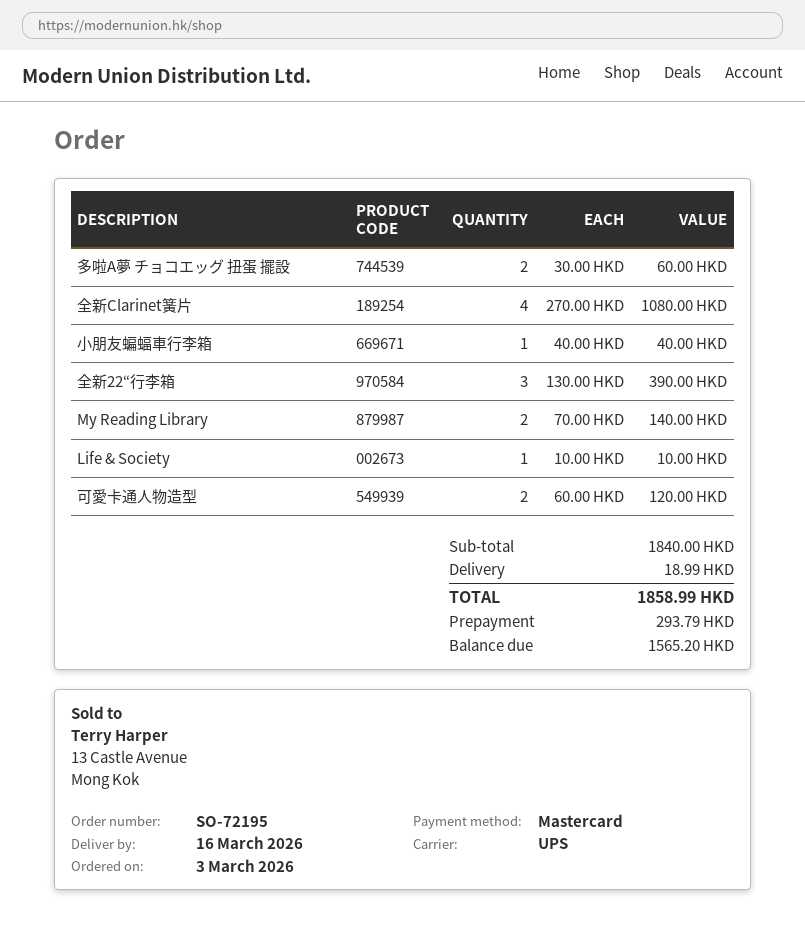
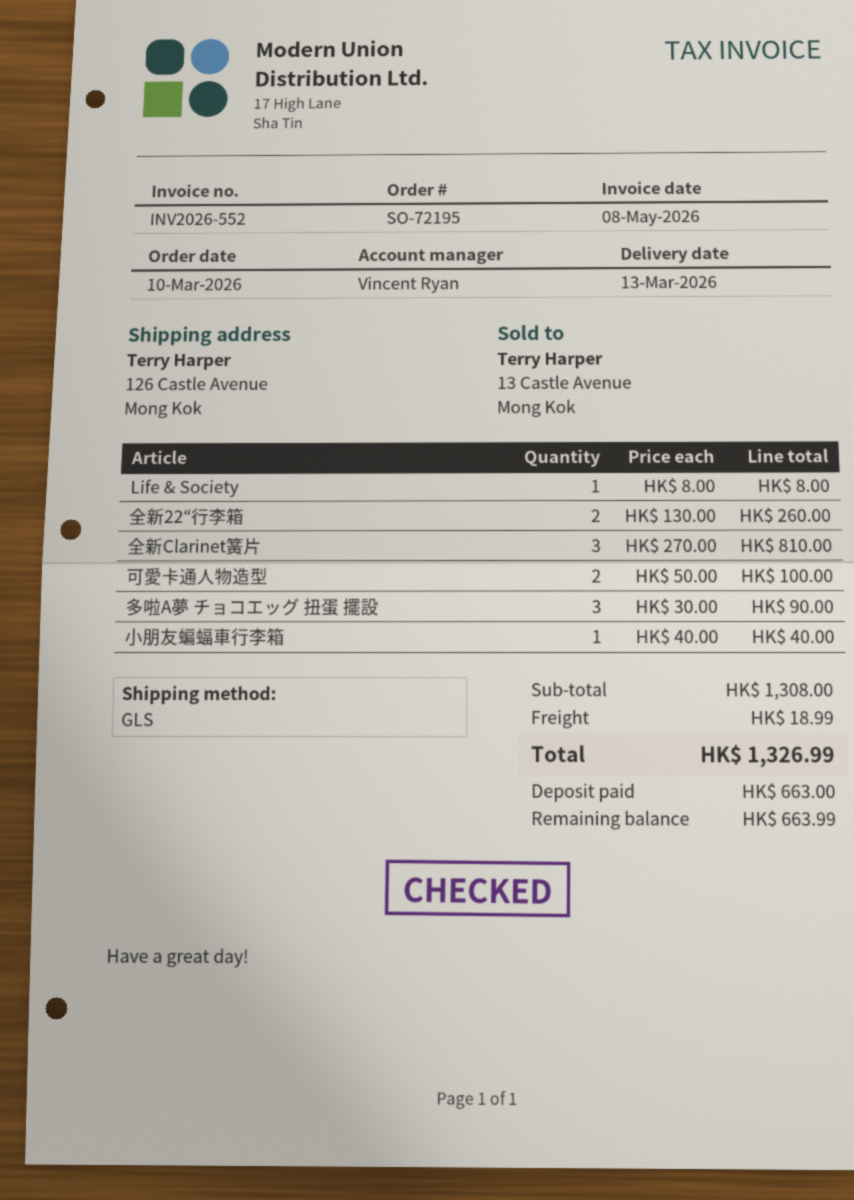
order date: 2026-03-03 -> 2026-03-10
delivery date: 2026-03-16 -> 2026-03-13
shipping method: UPS -> GLS
多啦A夢 チョコエッグ 扭蛋 擺設: 2 x 30.00 = 60.00 -> 3 x 30.00 = 90.00
全新Clarinet簧片: 4 x 270.00 = 1080.00 -> 3 x 270.00 = 810.00
全新22“行李箱: 3 x 130.00 = 390.00 -> 2 x 130.00 = 260.00
My Reading Library: 2 x 70.00 = 140.00 -> none
Life & Society: 1 x 10.00 = 10.00 -> 1 x 8.00 = 8.00
可愛卡通人物造型: 2 x 60.00 = 120.00 -> 2 x 50.00 = 100.00
subtotal: 1840.00 -> 1308.00
total: 1858.99 -> 1326.99
deposit: 293.79 -> 663.00
balance: 1565.20 -> 663.99

